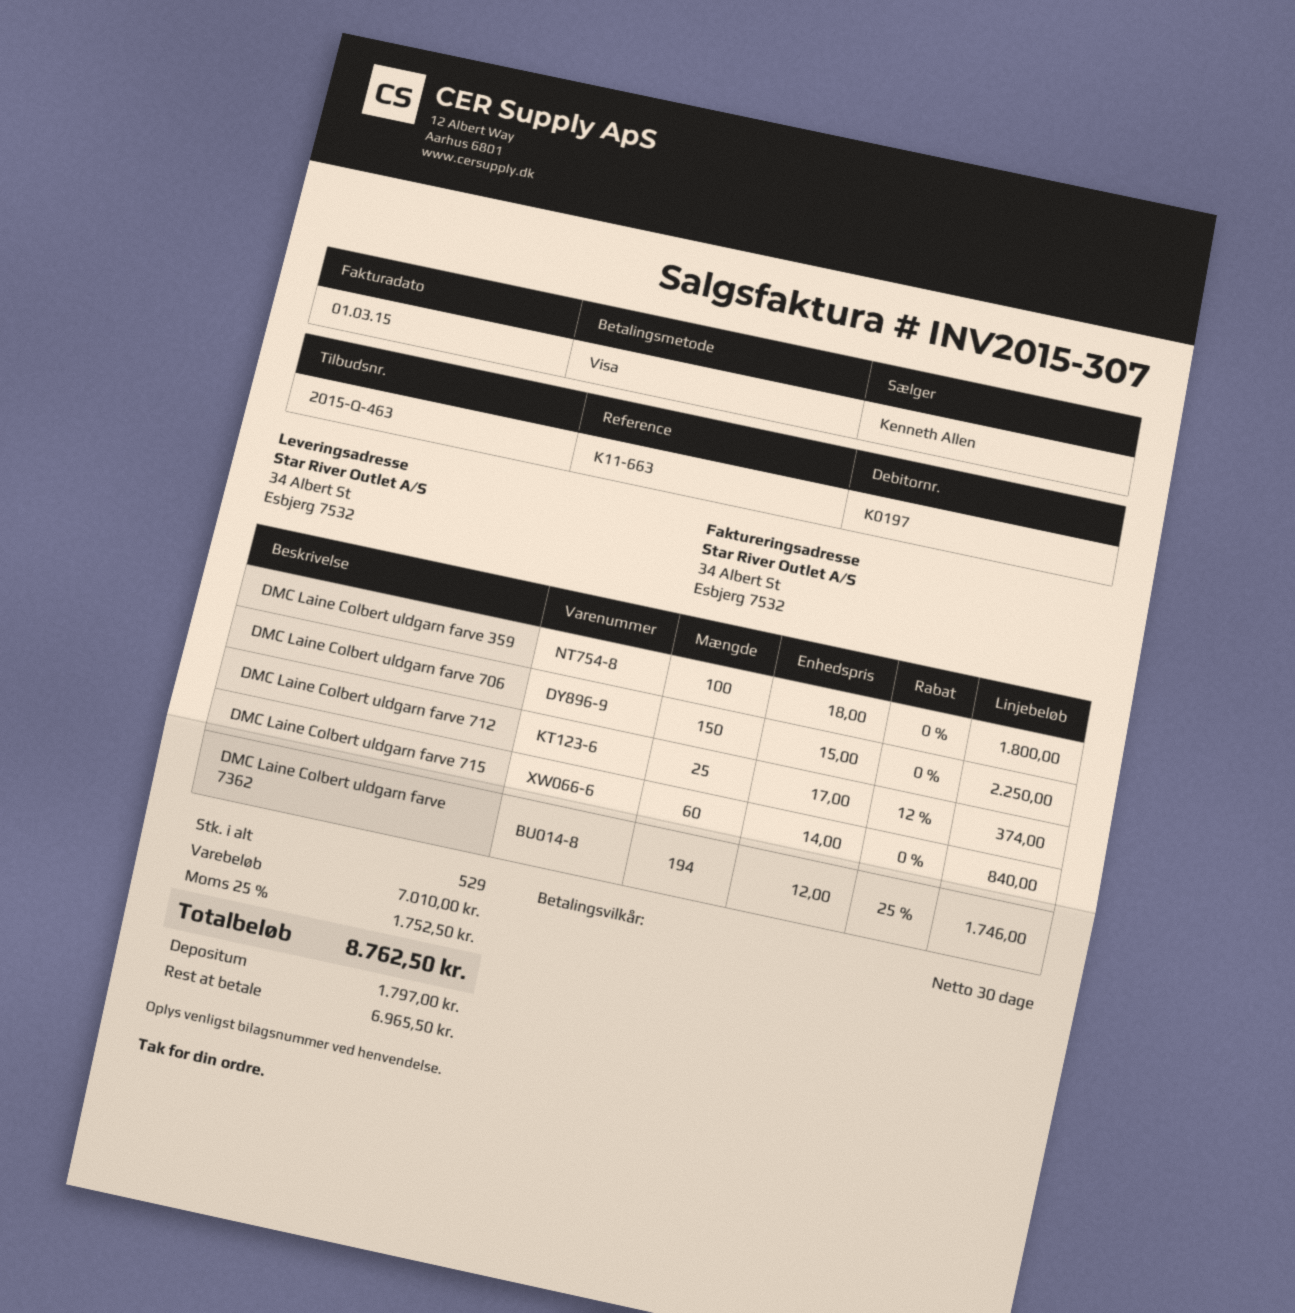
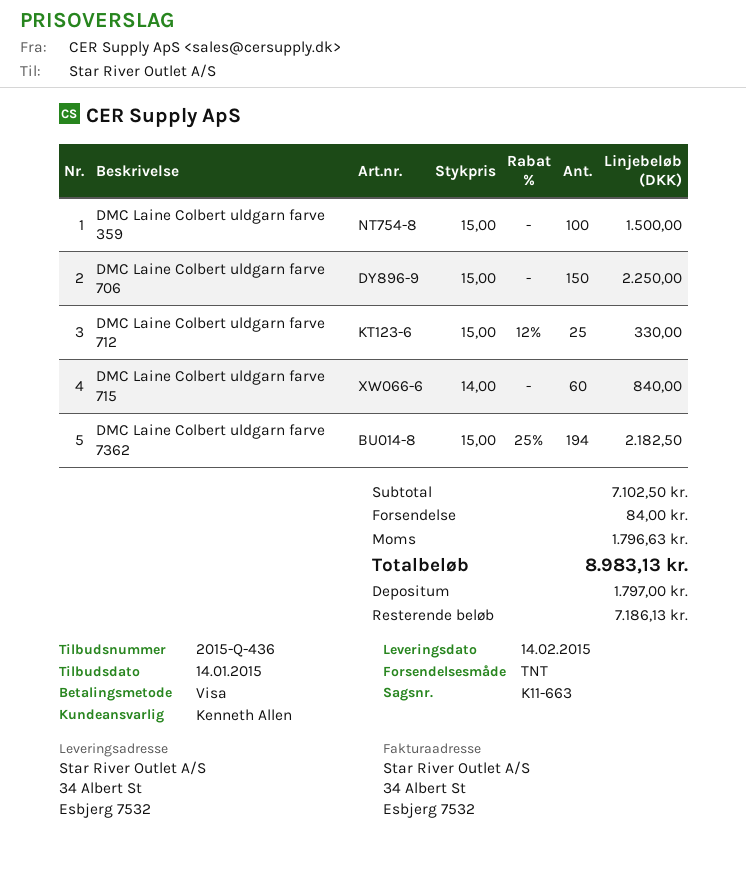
quote number: 2015-Q-463 -> 2015-Q-436
DMC Laine Colbert uldgarn farve 359: 100 x 18.00 = 1800.00 -> 100 x 15.00 = 1500.00
DMC Laine Colbert uldgarn farve 712: 25 x 17.00 - 12% = 374.00 -> 25 x 15.00 - 12% = 330.00
DMC Laine Colbert uldgarn farve 7362: 194 x 12.00 - 25% = 1746.00 -> 194 x 15.00 - 25% = 2182.50
subtotal: 7010.00 -> 7102.50
shipping: none -> 84.00
tax: 1752.50 -> 1796.63
total: 8762.50 -> 8983.13
balance: 6965.50 -> 7186.13

